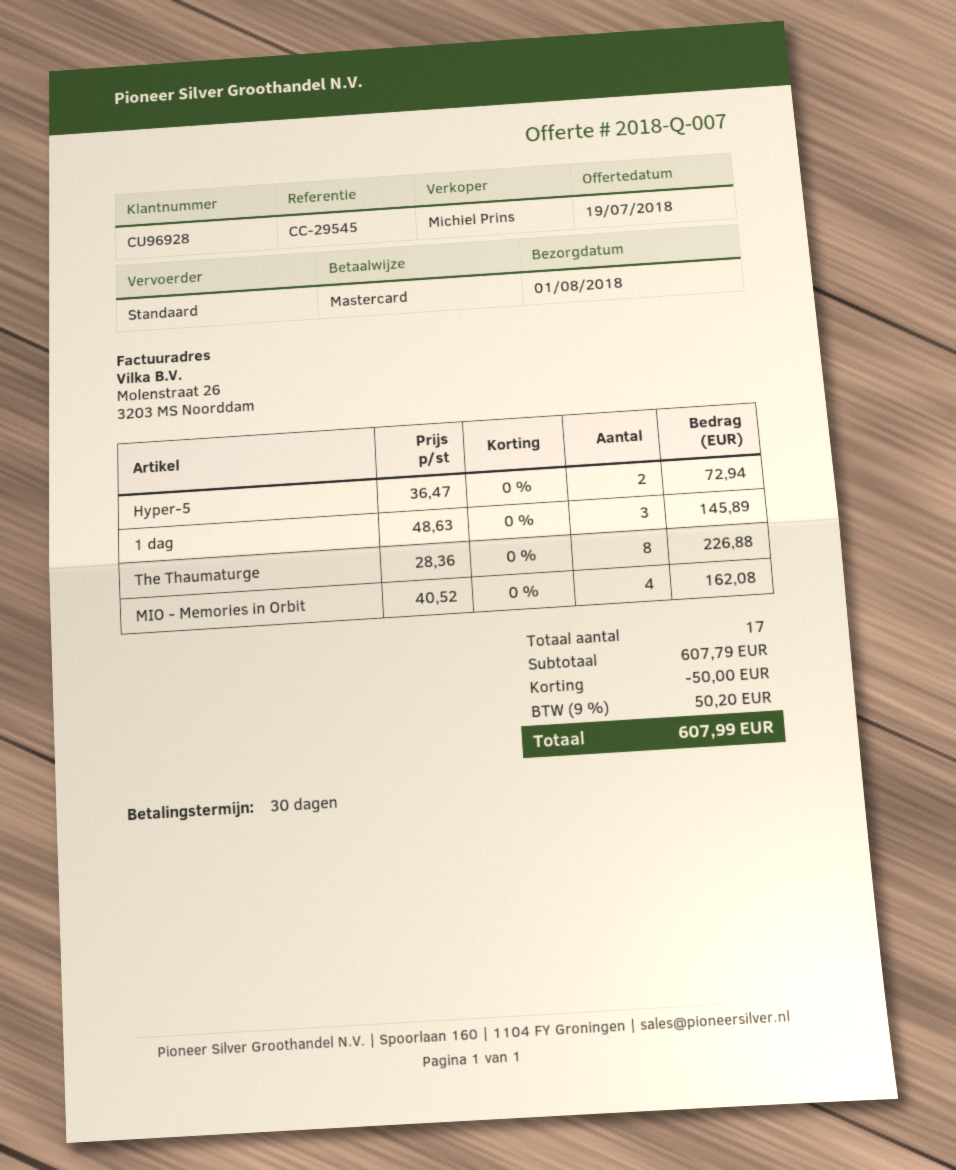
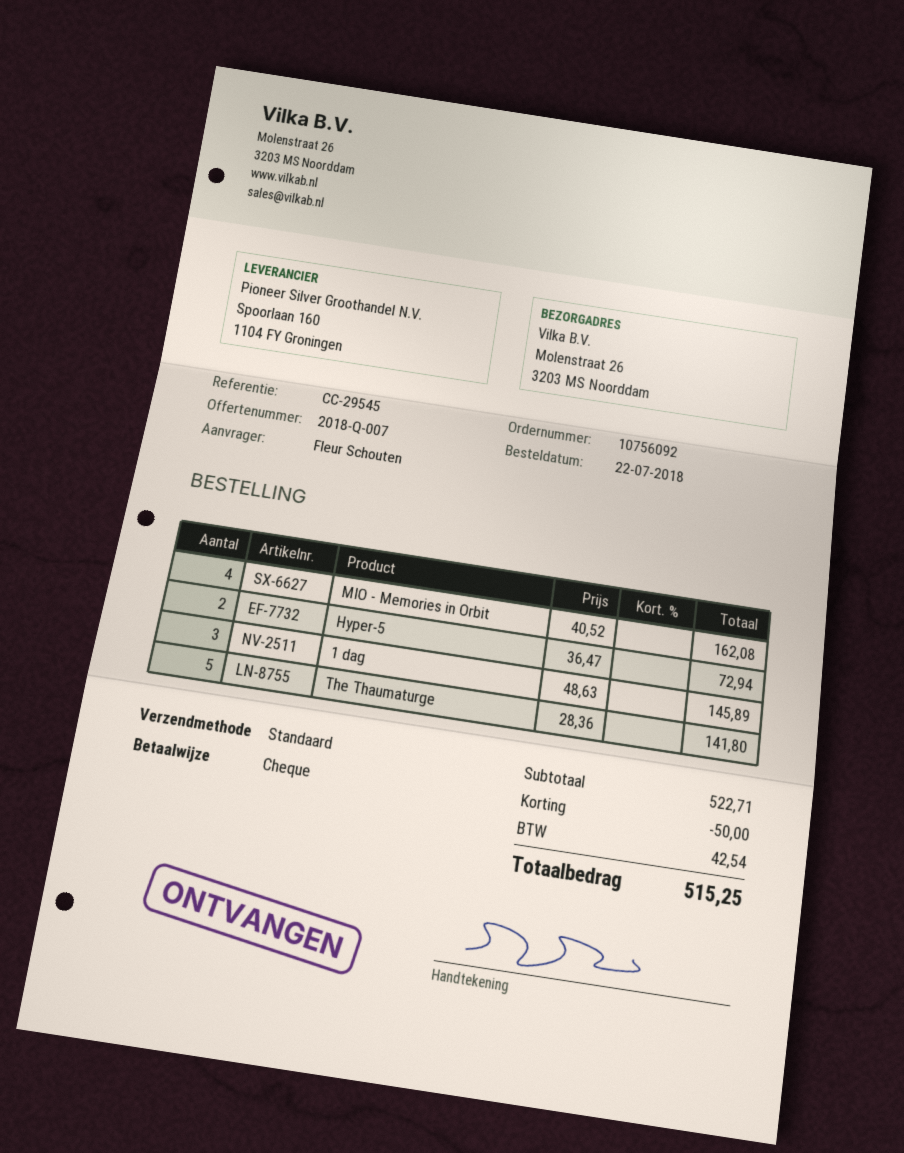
payment method: Mastercard -> cheque
The Thaumaturge: 8 x 28.36 = 226.88 -> 5 x 28.36 = 141.80
subtotal: 607.79 -> 522.71
tax: 50.20 -> 42.54
total: 607.99 -> 515.25

